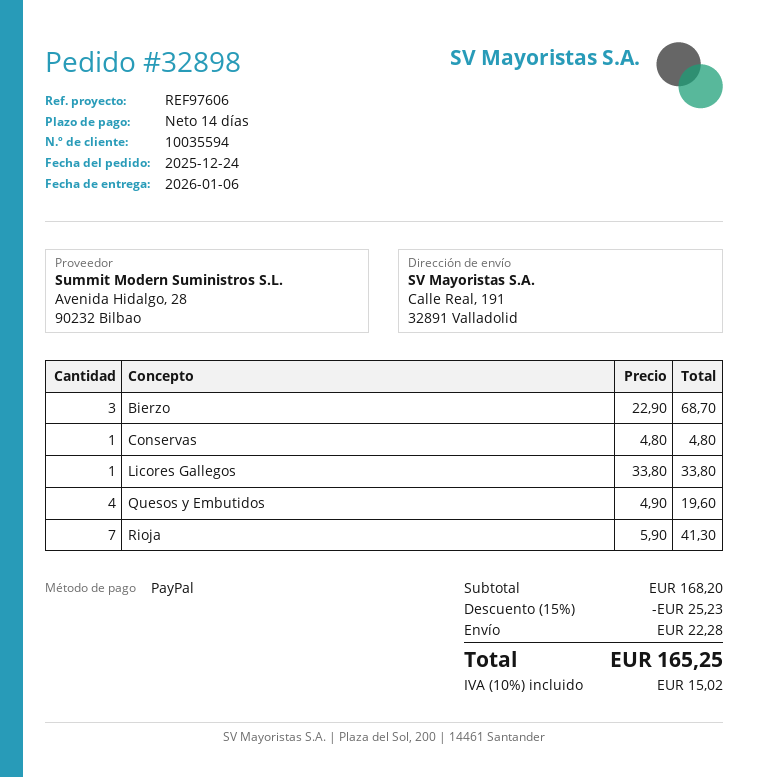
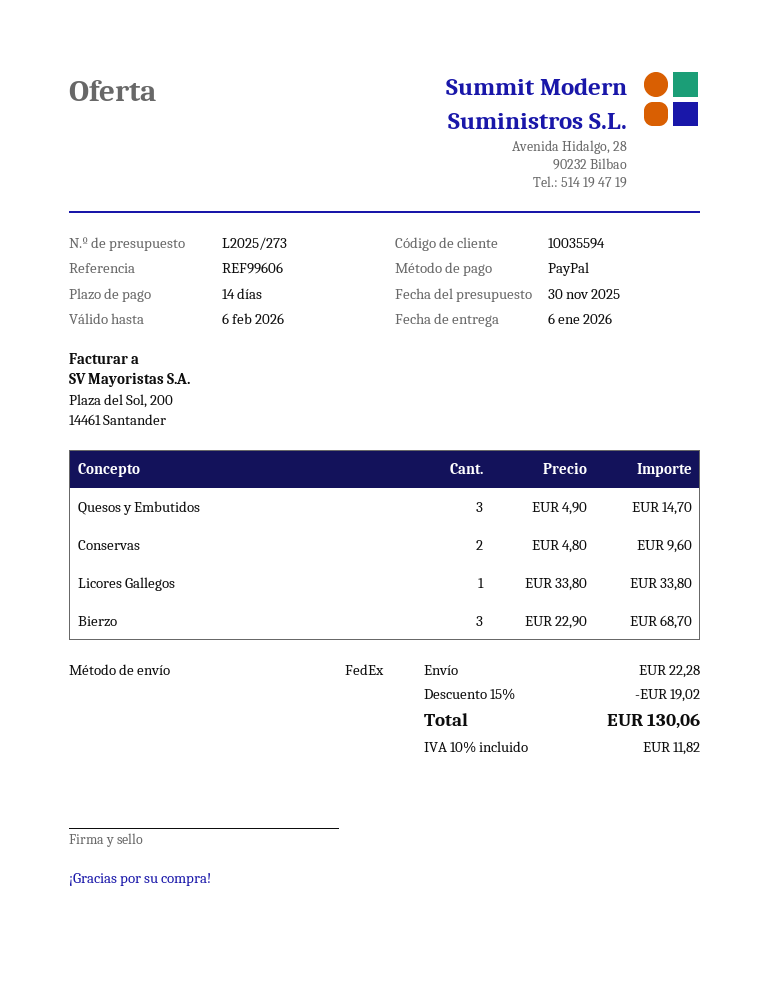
reference: REF97606 -> REF99606
Conservas: 1 x 4.80 = 4.80 -> 2 x 4.80 = 9.60
Quesos y Embutidos: 4 x 4.90 = 19.60 -> 3 x 4.90 = 14.70
Rioja: 7 x 5.90 = 41.30 -> none
discount: 15% = 25.23 -> 15% = 19.02
tax: 10% = 15.02 -> 10% = 11.82
total: 165.25 -> 130.06

